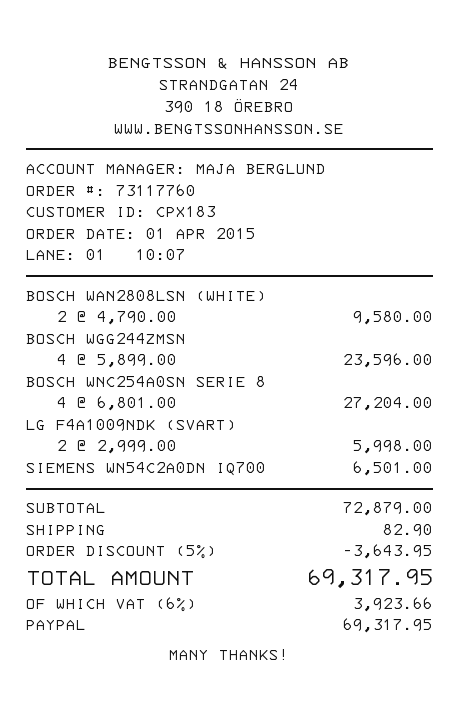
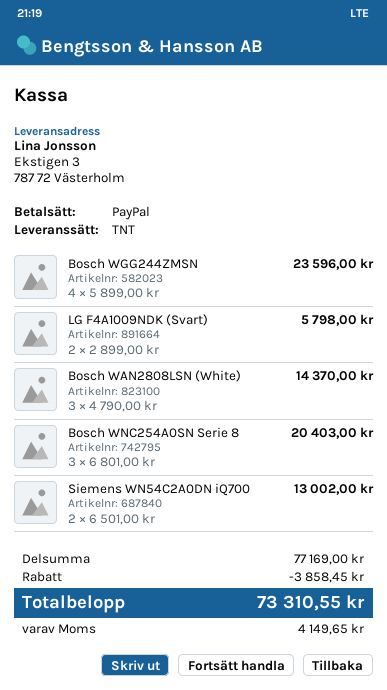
BOSCH WAN2808LSN (WHITE): 2 x 4790.00 = 9580.00 -> 3 x 4790.00 = 14370.00
BOSCH WNC254A0SN SERIE 8: 4 x 6801.00 = 27204.00 -> 3 x 6801.00 = 20403.00
LG F4A1009NDK (SVART): 2 x 2999.00 = 5998.00 -> 2 x 2899.00 = 5798.00
SIEMENS WN54C2A0DN IQ700: 1 x 6501.00 = 6501.00 -> 2 x 6501.00 = 13002.00
subtotal: 72879.00 -> 77169.00
discount: 3643.95 -> 3858.45
shipping: 82.90 -> none
tax: 3923.66 -> 4149.65
total: 69317.95 -> 73310.55

